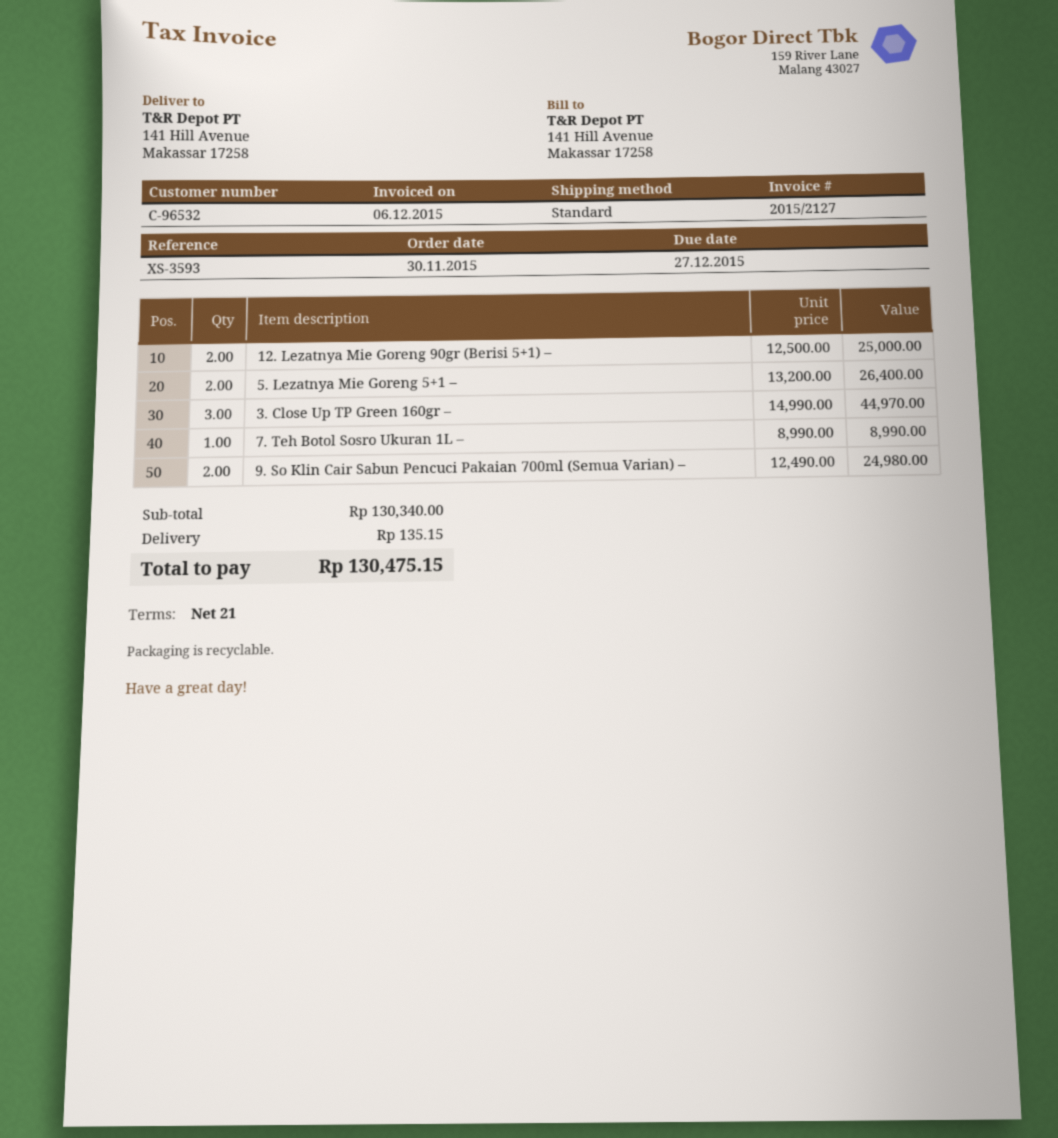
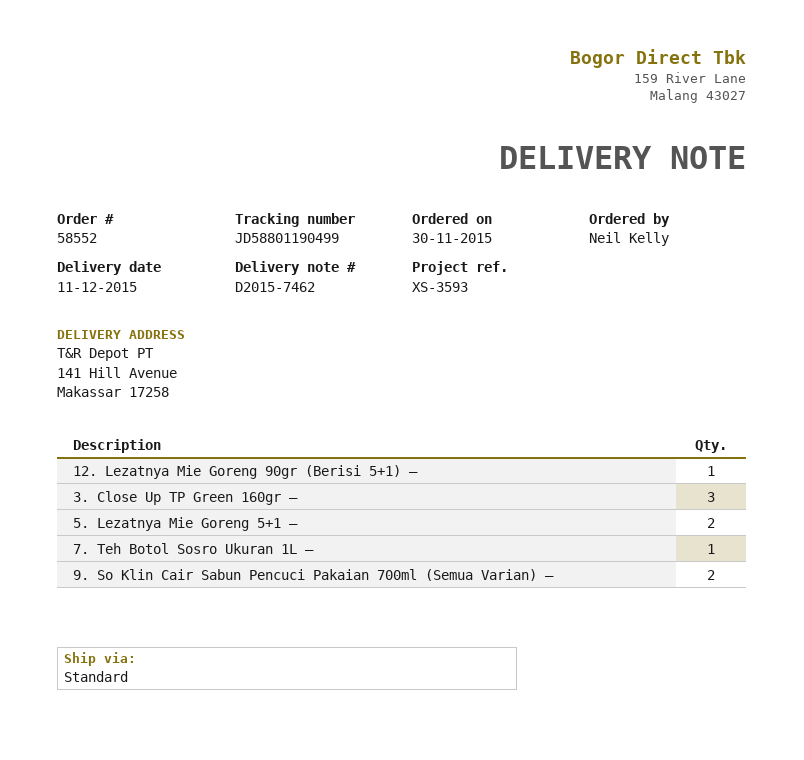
12. Lezatnya Mie Goreng 90gr (Berisi 5+1) –: 2 -> 1

